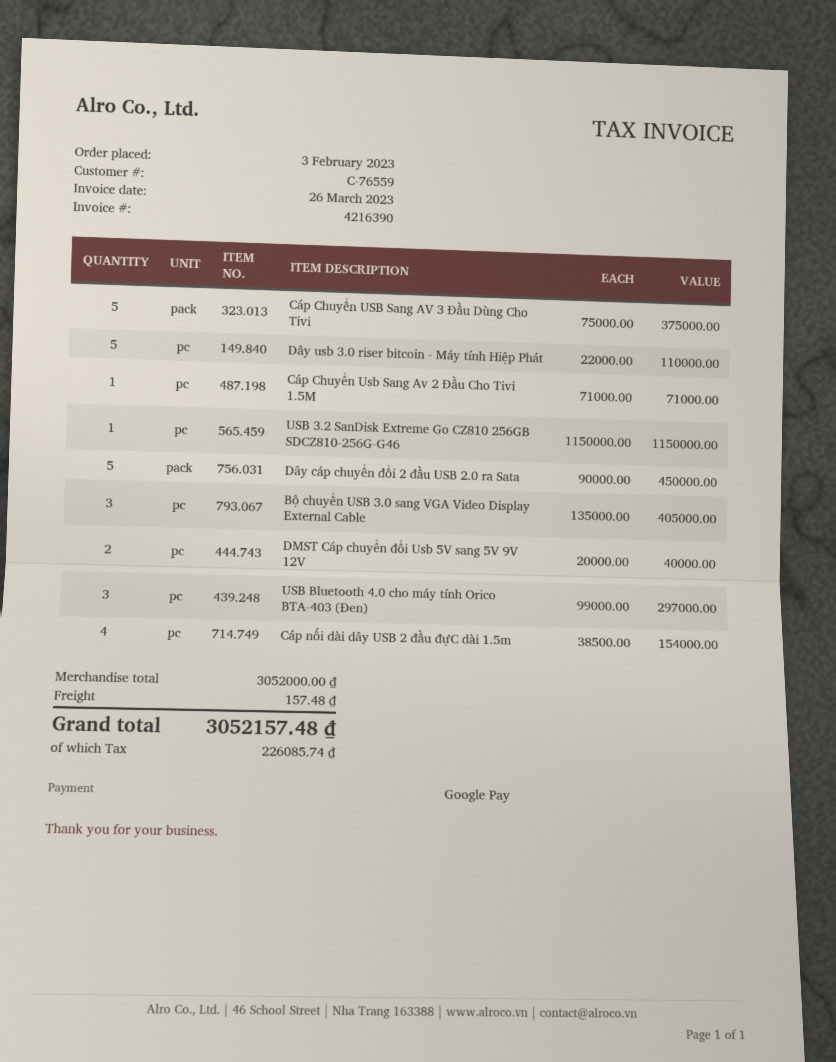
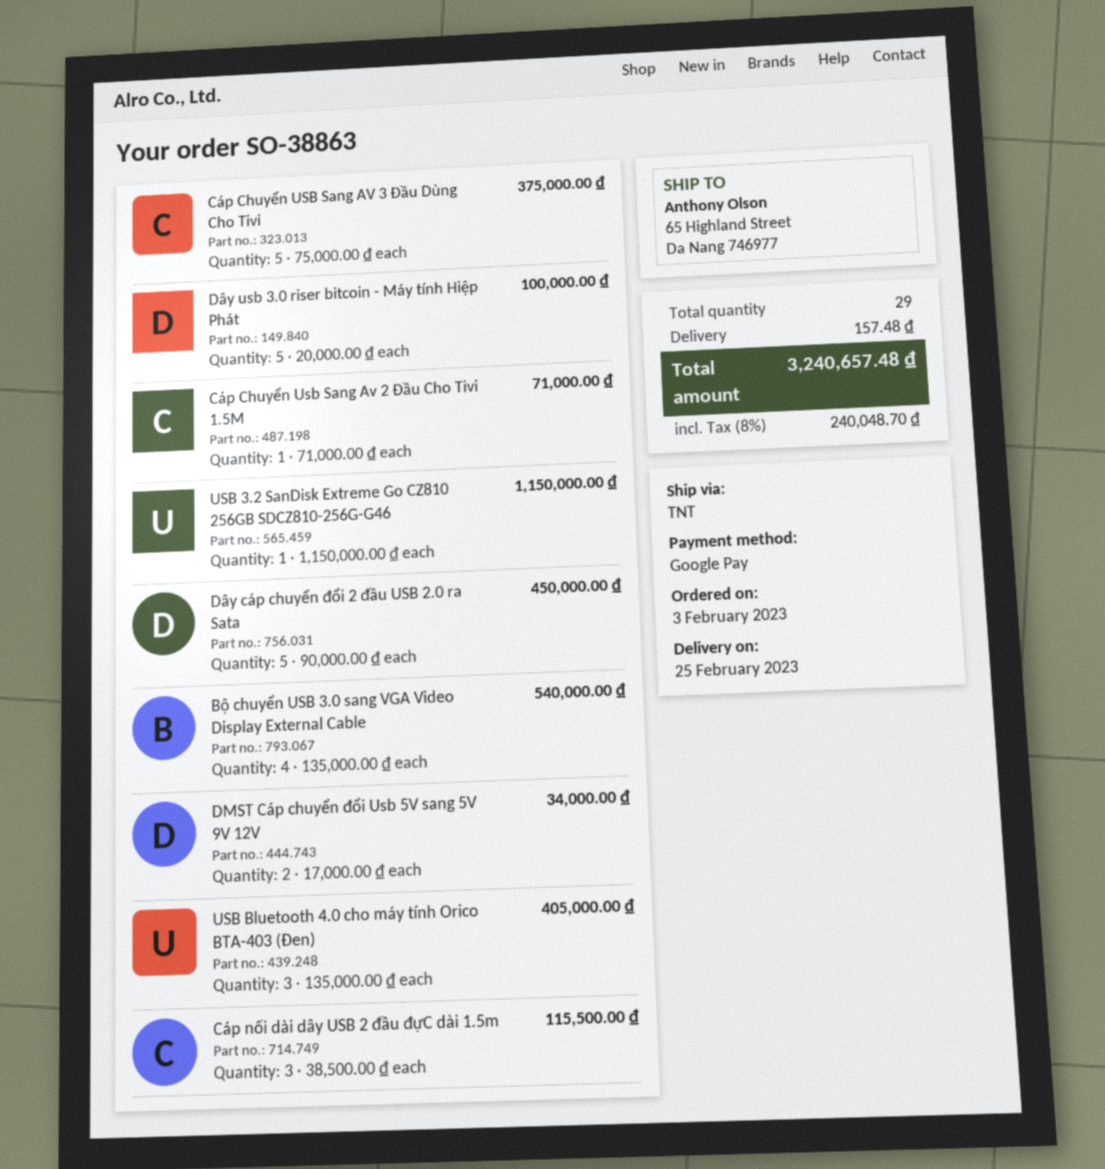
Dây usb 3.0 riser bitcoin - Máy tính Hiệp Phát: 5 x 22000.00 = 110000.00 -> 5 x 20000.00 = 100000.00
Bộ chuyển USB 3.0 sang VGA Video Display External Cable: 3 x 135000.00 = 405000.00 -> 4 x 135000.00 = 540000.00
DMST Cáp chuyển đổi Usb 5V sang 5V 9V 12V: 2 x 20000.00 = 40000.00 -> 2 x 17000.00 = 34000.00
USB Bluetooth 4.0 cho máy tính Orico BTA-403 (Đen): 3 x 99000.00 = 297000.00 -> 3 x 135000.00 = 405000.00
Cáp nối dài dây USB 2 đầu đựC dài 1.5m: 4 x 38500.00 = 154000.00 -> 3 x 38500.00 = 115500.00
tax: 226085.74 -> 240048.70
total: 3052157.48 -> 3240657.48

